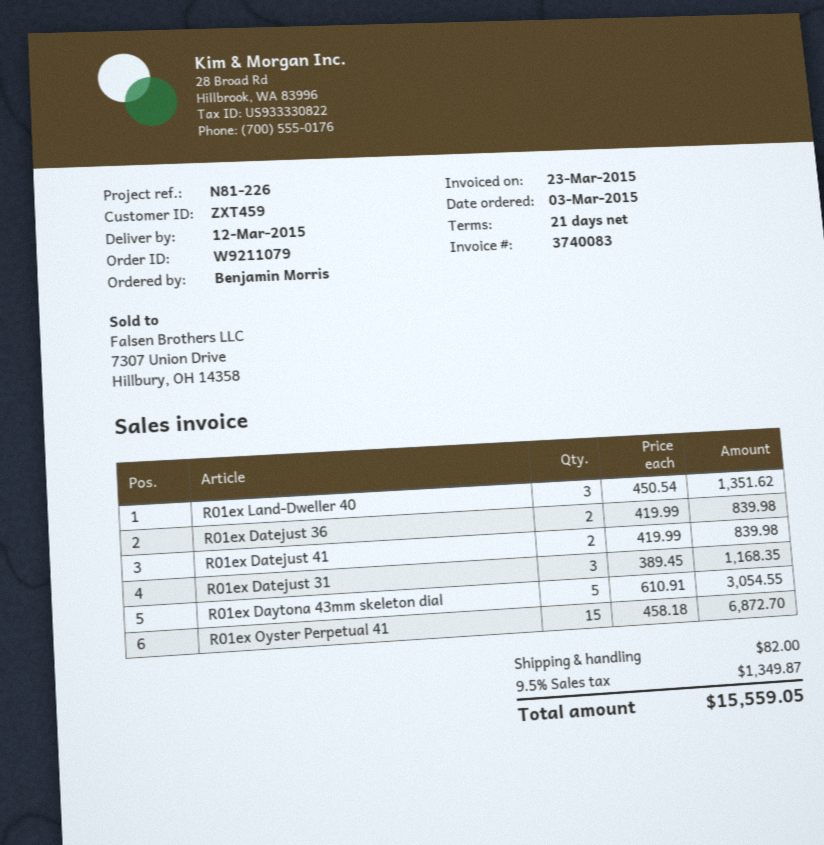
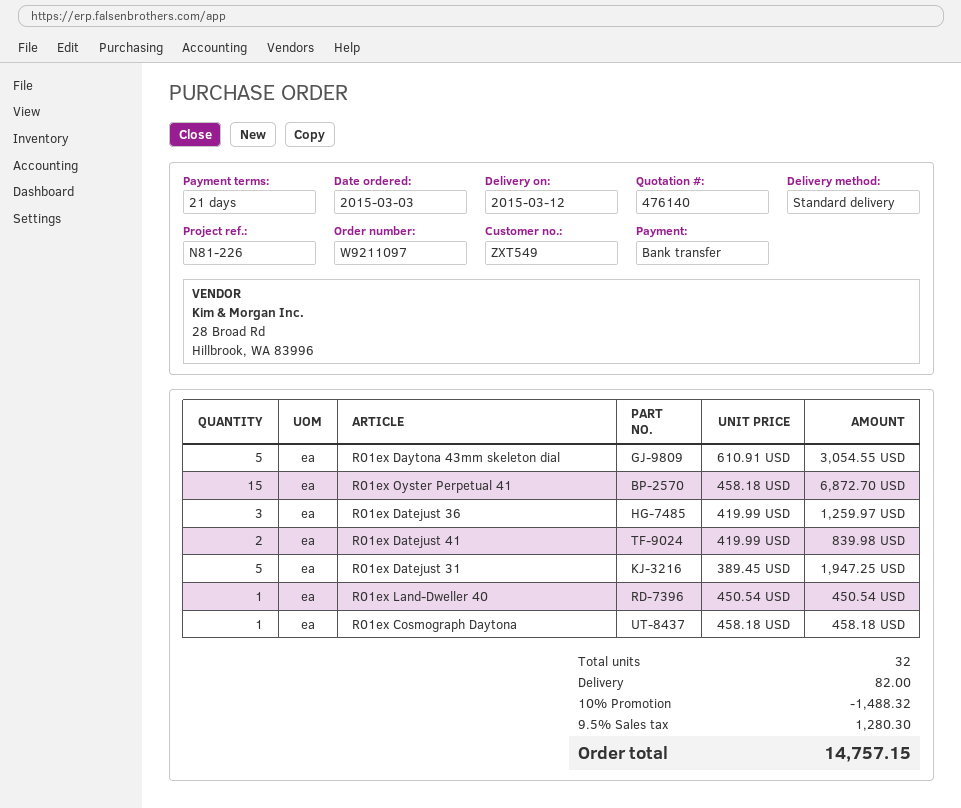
order number: W9211079 -> W9211097
customer number: ZXT459 -> ZXT549
R01ex Land-Dweller 40: 3 x 450.54 = 1351.62 -> 1 x 450.54 = 450.54
R01ex Datejust 36: 2 x 419.99 = 839.98 -> 3 x 419.99 = 1259.97
R01ex Datejust 31: 3 x 389.45 = 1168.35 -> 5 x 389.45 = 1947.25
R01ex Cosmograph Daytona: none -> 1 x 458.18 = 458.18
discount: none -> 10% = 1488.32
tax: 9.5% = 1349.87 -> 9.5% = 1280.30
total: 15559.05 -> 14757.15

